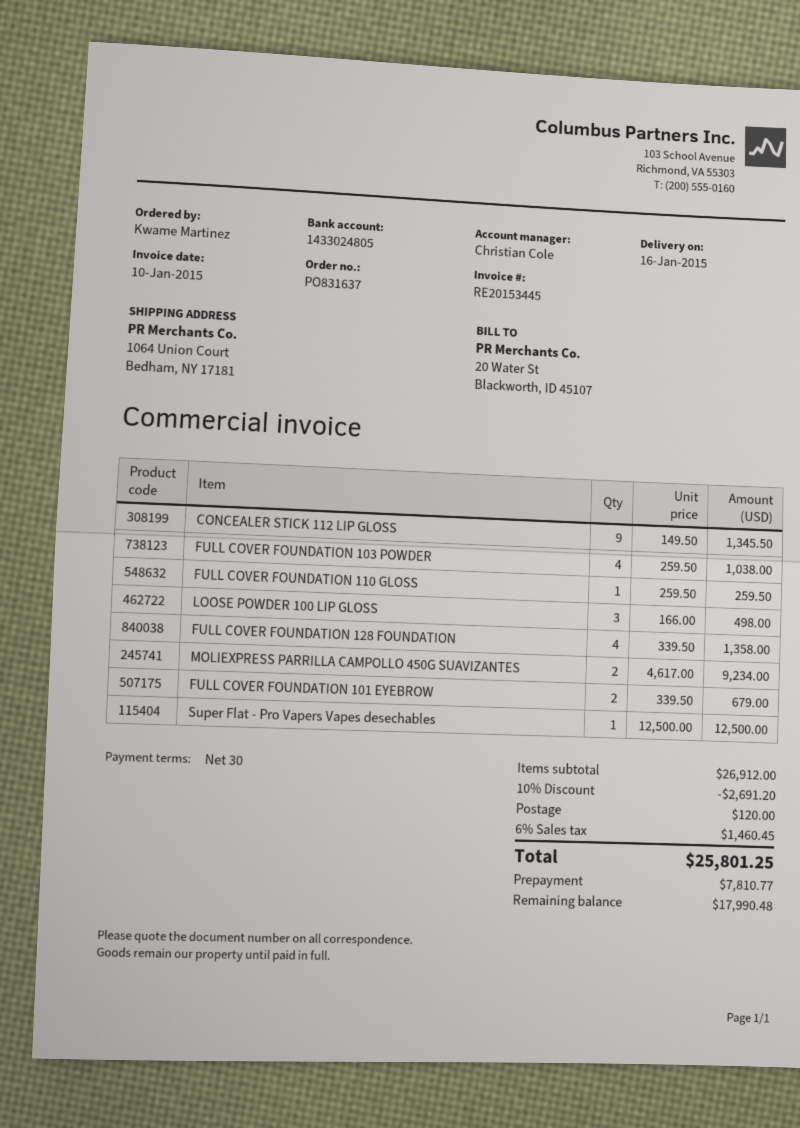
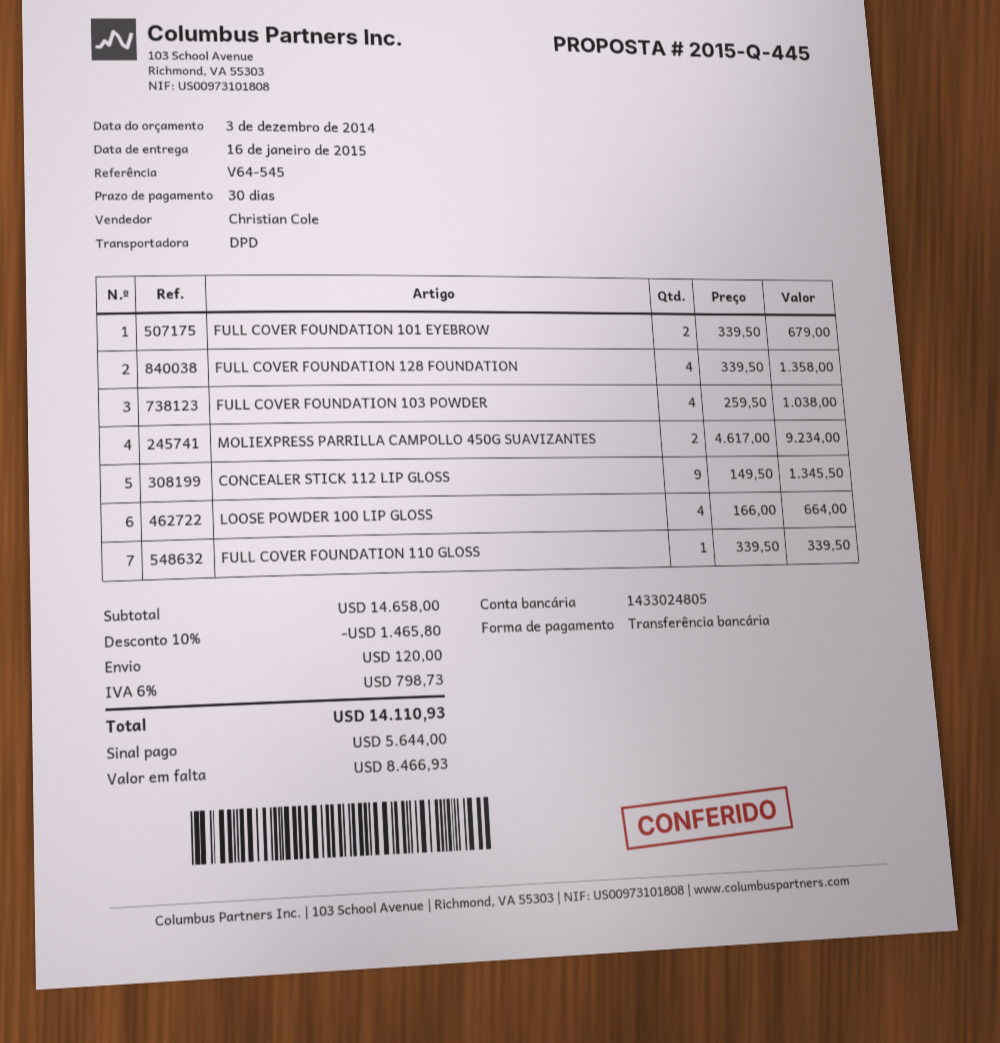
FULL COVER FOUNDATION 110 GLOSS: 1 x 259.50 = 259.50 -> 1 x 339.50 = 339.50
LOOSE POWDER 100 LIP GLOSS: 3 x 166.00 = 498.00 -> 4 x 166.00 = 664.00
Super Flat - Pro Vapers Vapes desechables: 1 x 12500.00 = 12500.00 -> none
subtotal: 26912.00 -> 14658.00
discount: 10% = 2691.20 -> 10% = 1465.80
tax: 6% = 1460.45 -> 6% = 798.73
total: 25801.25 -> 14110.93
deposit: 7810.77 -> 5644.00
balance: 17990.48 -> 8466.93

